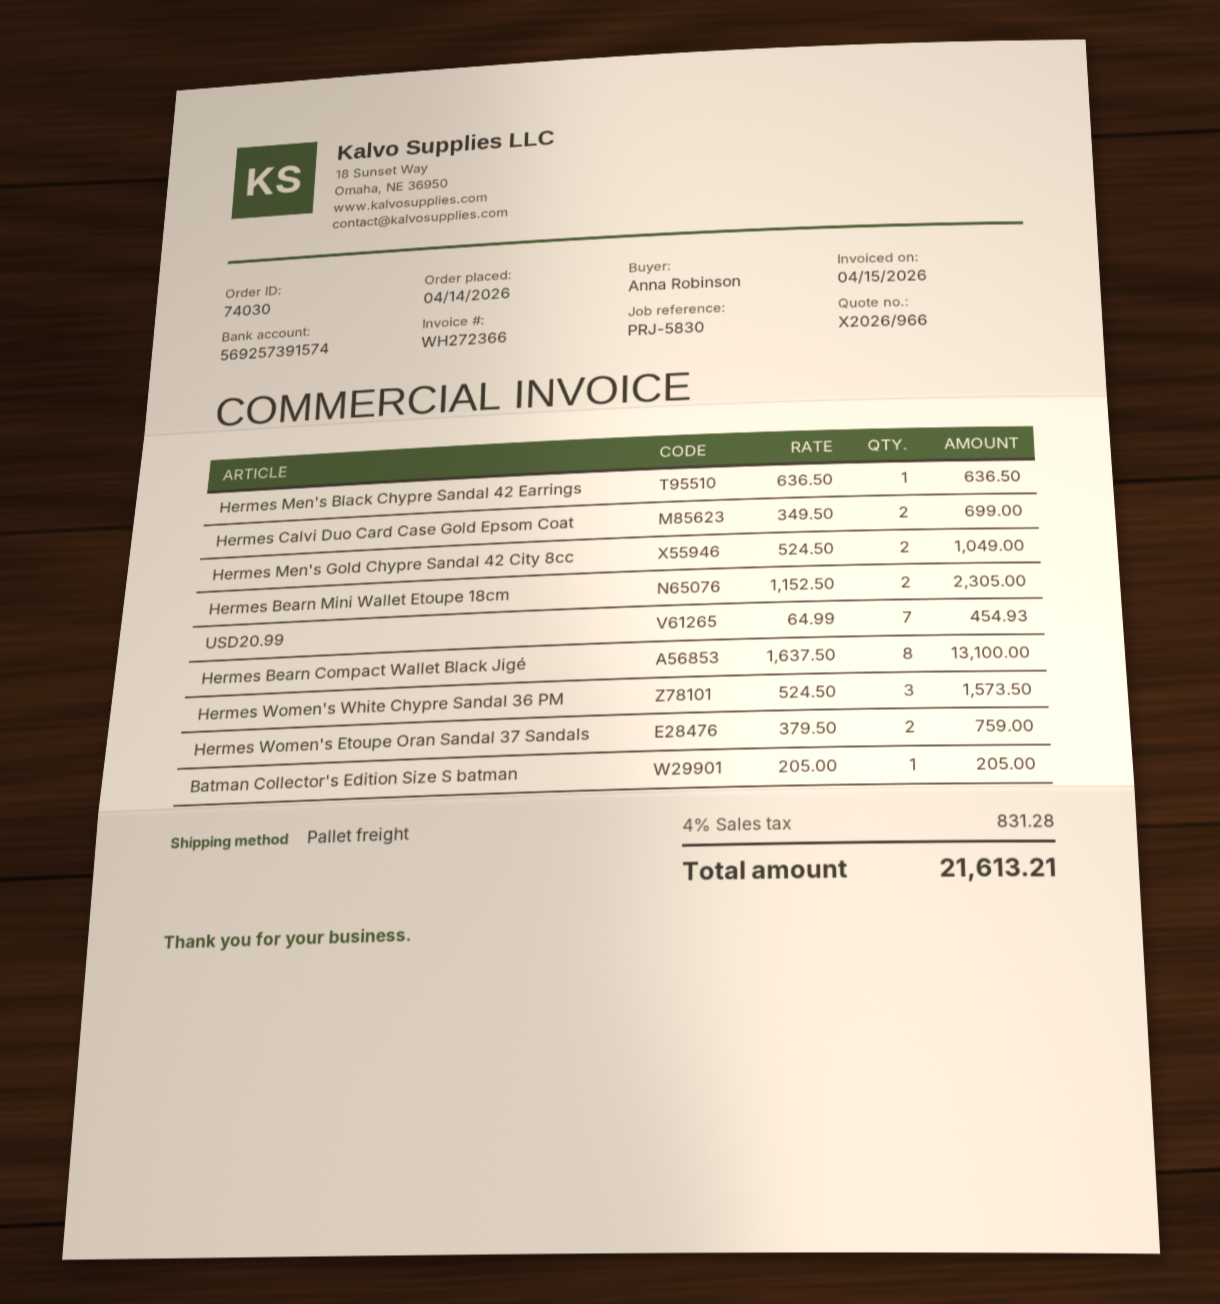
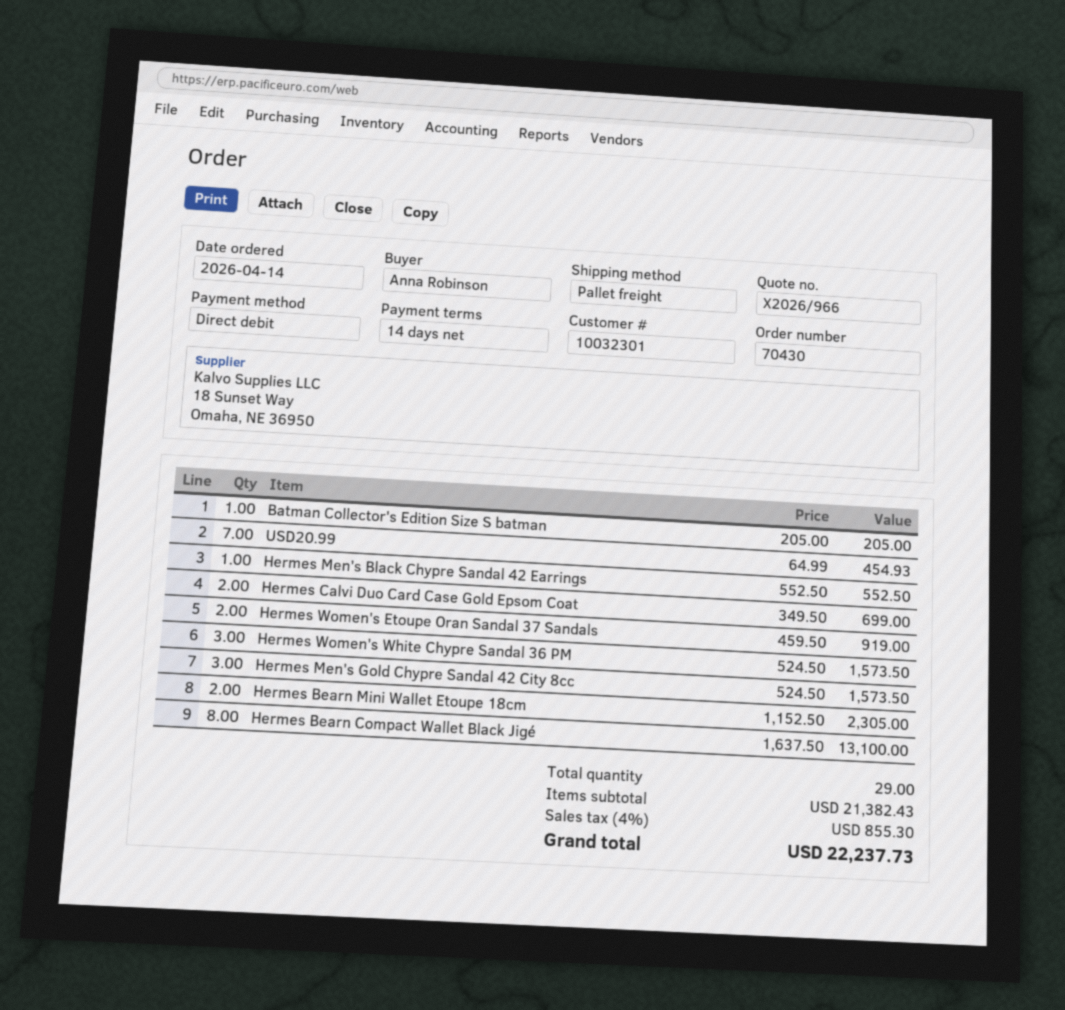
order number: 74030 -> 70430
Hermes Men's Black Chypre Sandal 42 Earrings: 1 x 636.50 = 636.50 -> 1 x 552.50 = 552.50
Hermes Men's Gold Chypre Sandal 42 City 8cc: 2 x 524.50 = 1049.00 -> 3 x 524.50 = 1573.50
Hermes Women's Etoupe Oran Sandal 37 Sandals: 2 x 379.50 = 759.00 -> 2 x 459.50 = 919.00
tax: 4% = 831.28 -> 4% = 855.30
total: 21613.21 -> 22237.73

